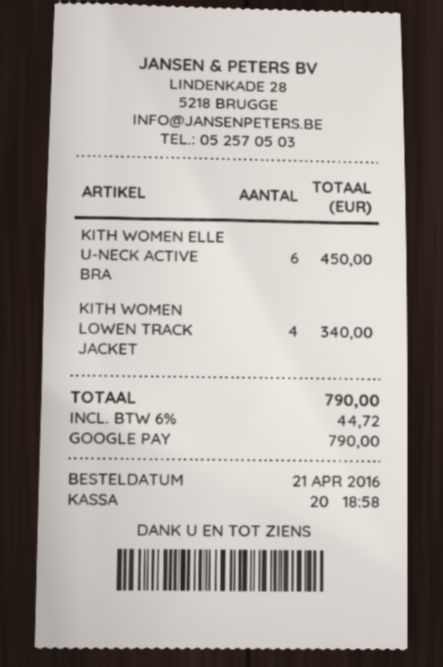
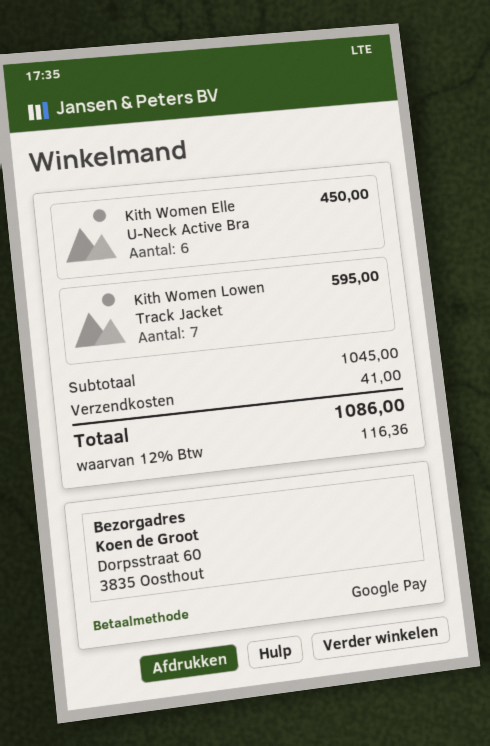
KITH WOMEN LOWEN TRACK JACKET: 4 for 340.00 -> 7 for 595.00
shipping: none -> 41.00
tax: 6% = 44.72 -> 12% = 116.36
total: 790.00 -> 1086.00

